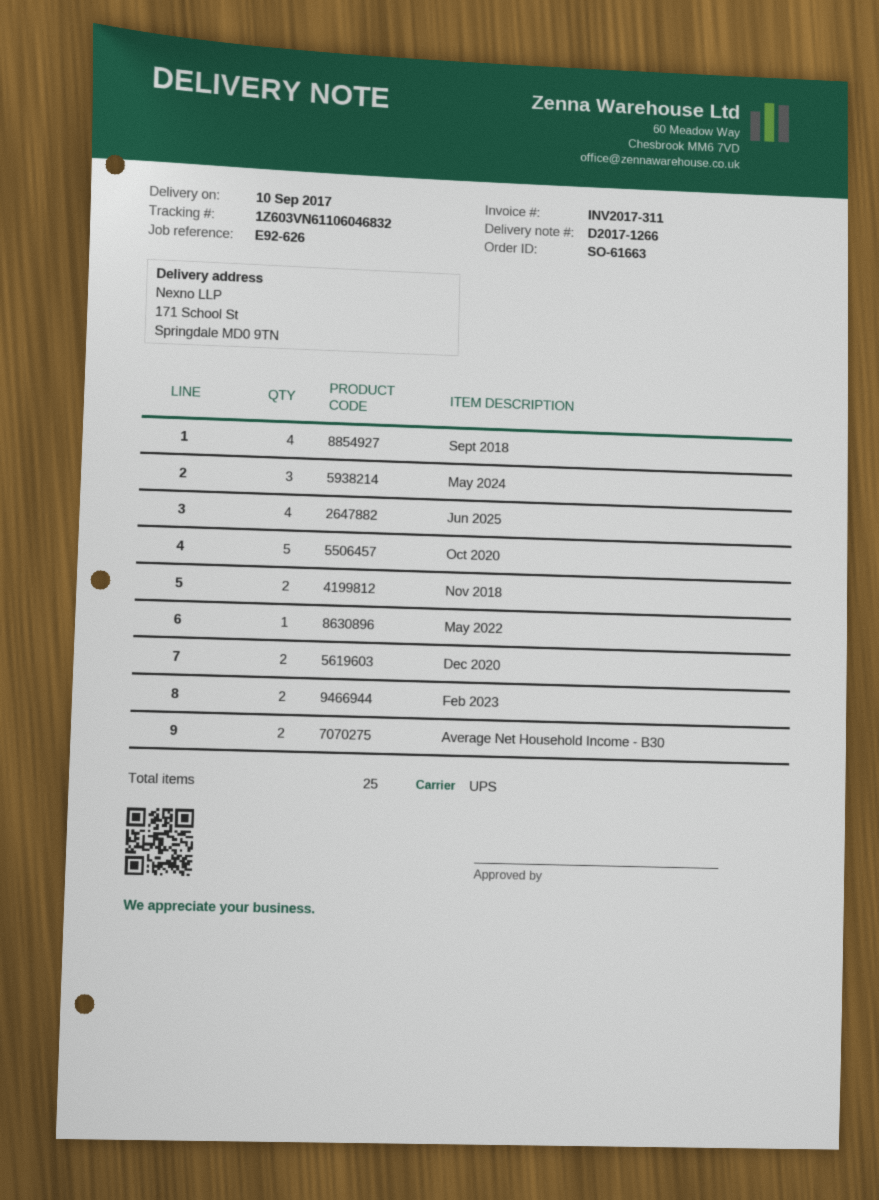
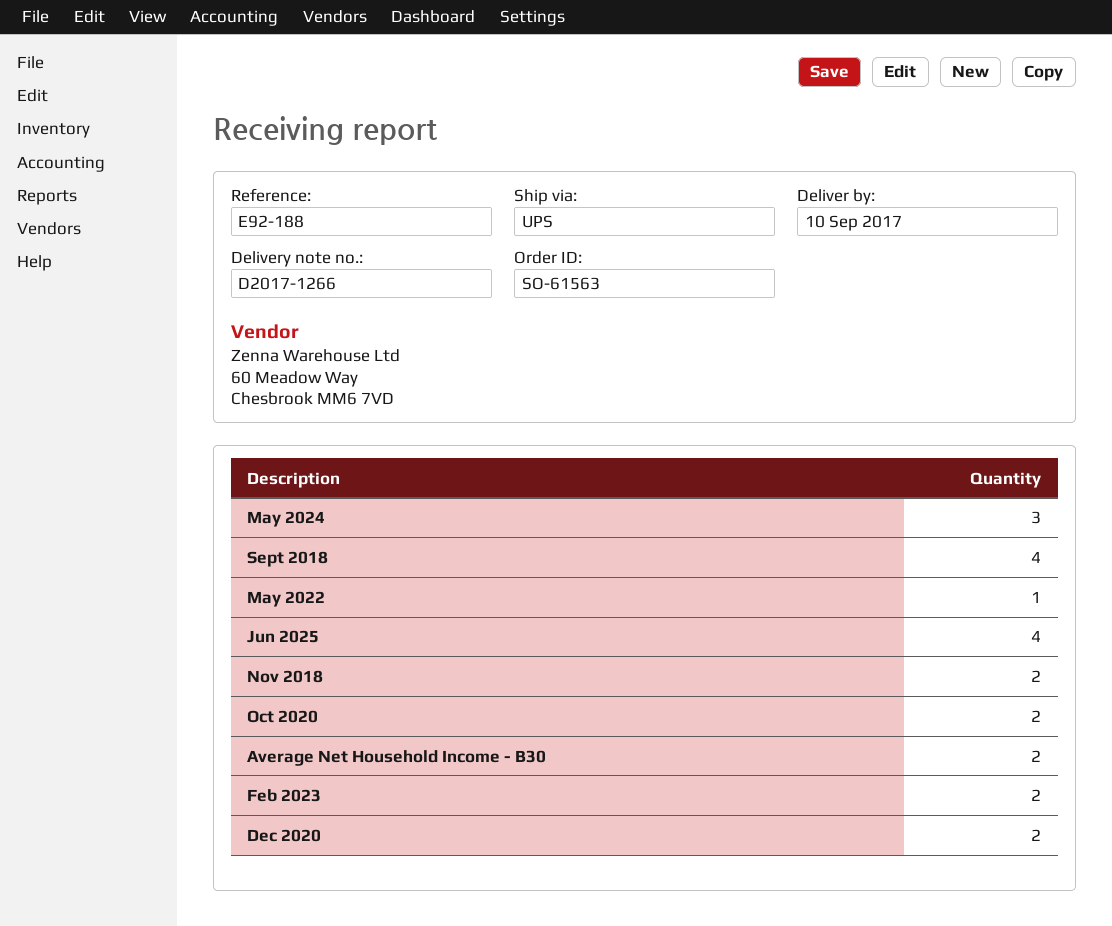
order number: SO-61663 -> SO-61563
reference: E92-626 -> E92-188
Oct 2020: 5 -> 2

